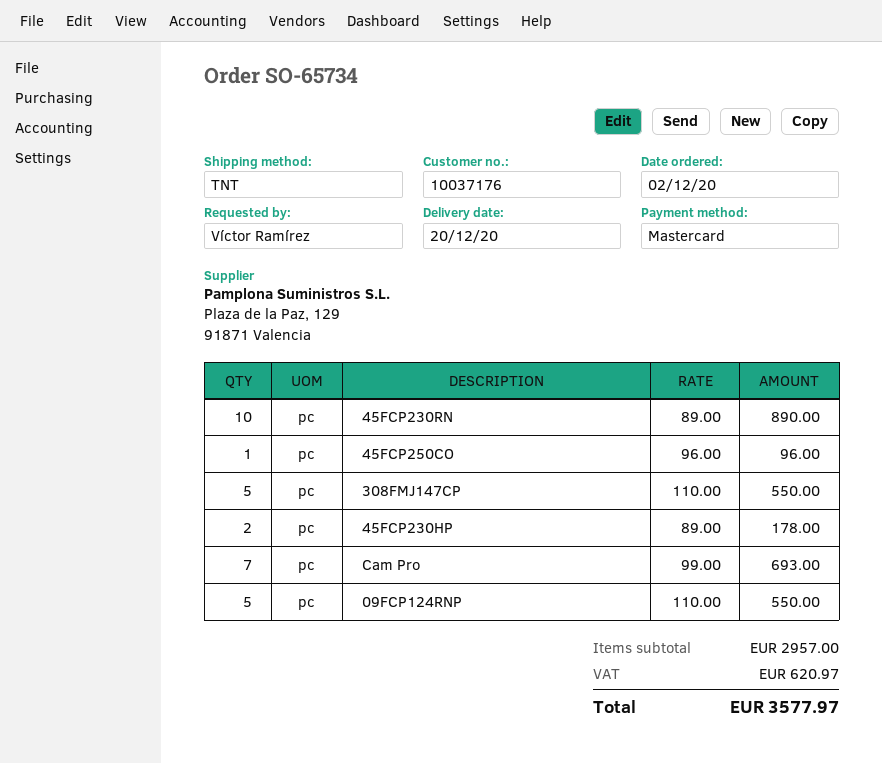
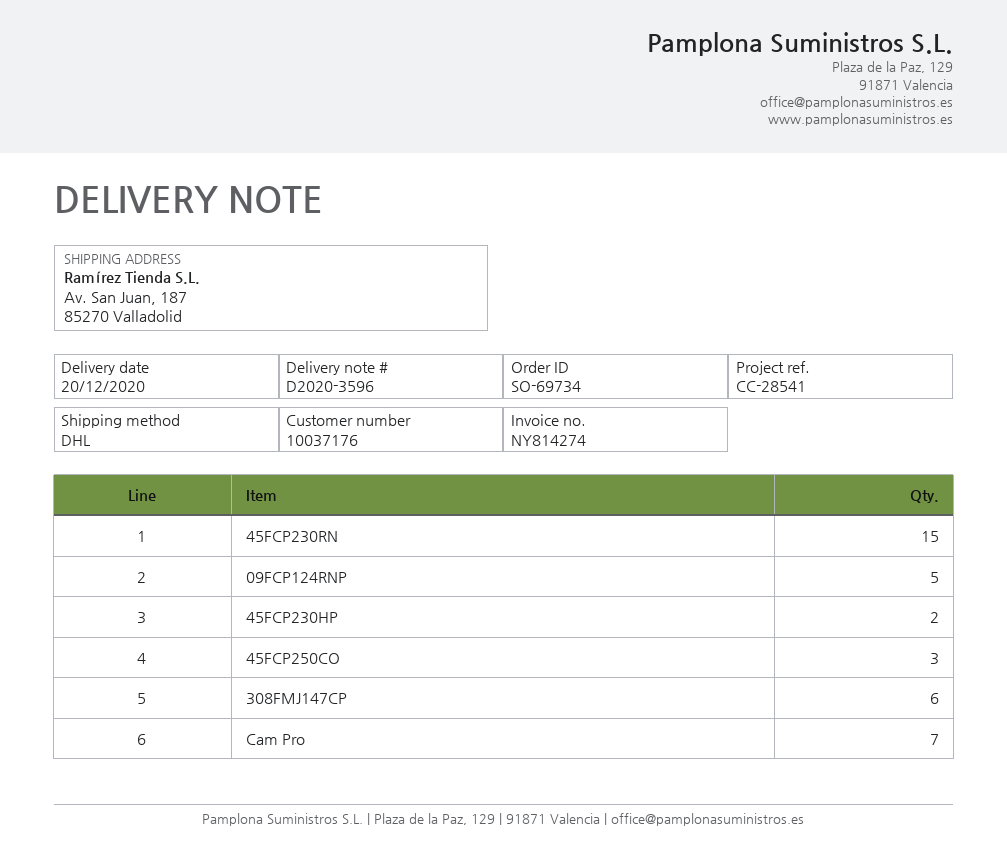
order number: SO-65734 -> SO-69734
shipping method: TNT -> DHL
45FCP230RN: 10 -> 15
45FCP250CO: 1 -> 3
308FMJ147CP: 5 -> 6

